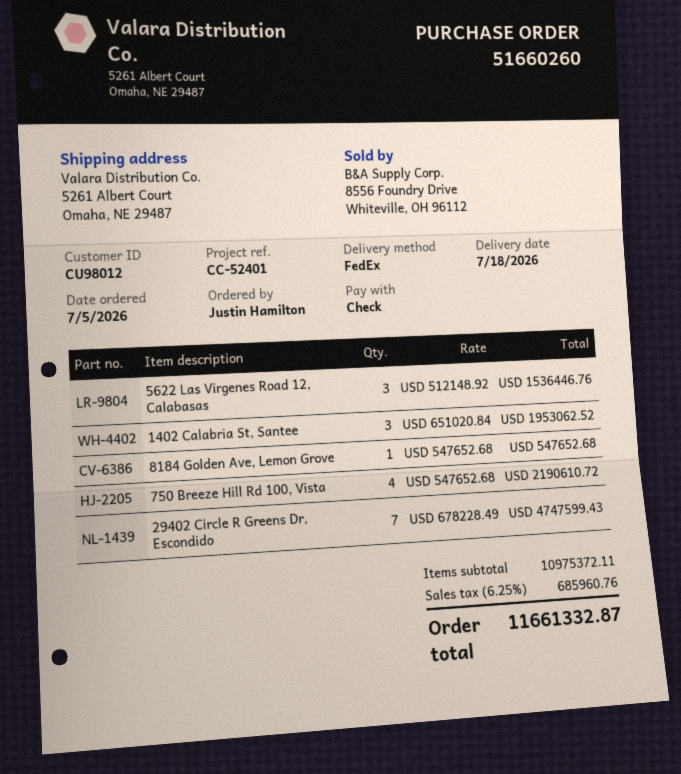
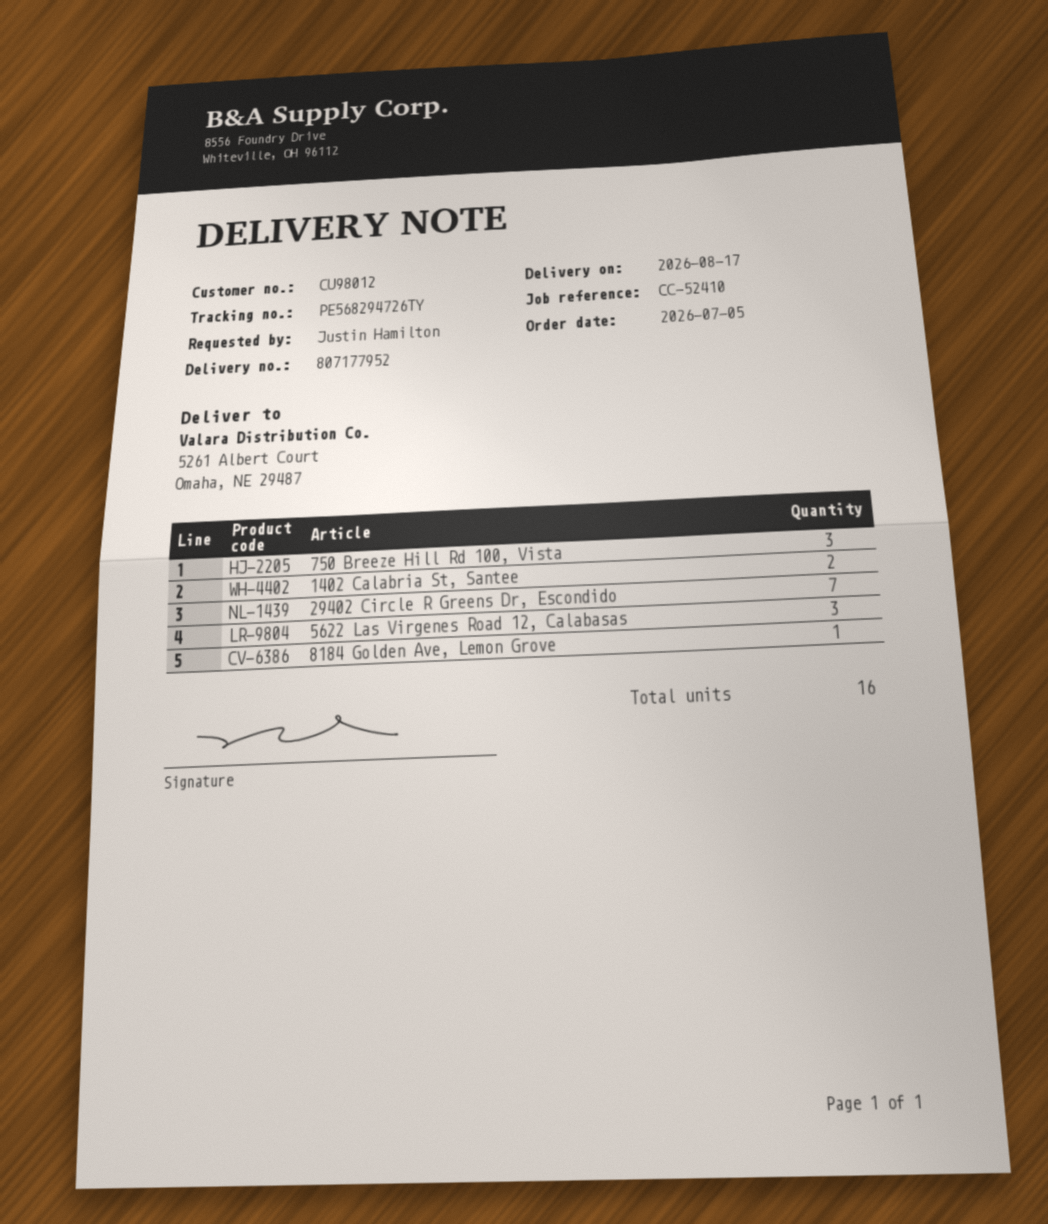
delivery date: 2026-07-18 -> 2026-08-17
reference: CC-52401 -> CC-52410
1402 Calabria St, Santee: 3 -> 2
750 Breeze Hill Rd 100, Vista: 4 -> 3

